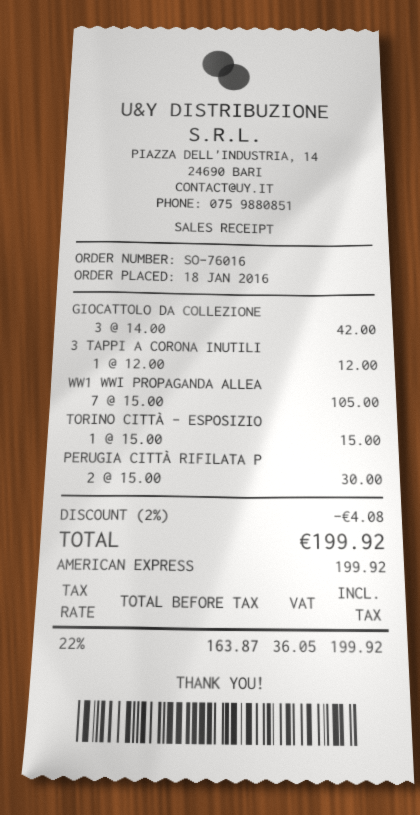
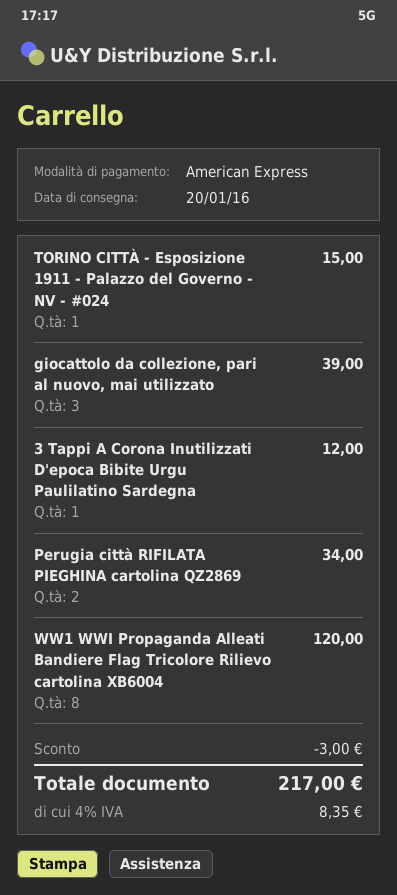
GIOCATTOLO DA COLLEZIONE: 3 for 42.00 -> 3 for 39.00
WW1 WWI PROPAGANDA ALLEA: 7 for 105.00 -> 8 for 120.00
PERUGIA CITTÀ RIFILATA P: 2 for 30.00 -> 2 for 34.00
discount: 4.08 -> 3.00
tax: 22% = 36.05 -> 4% = 8.35
total: 199.92 -> 217.00

